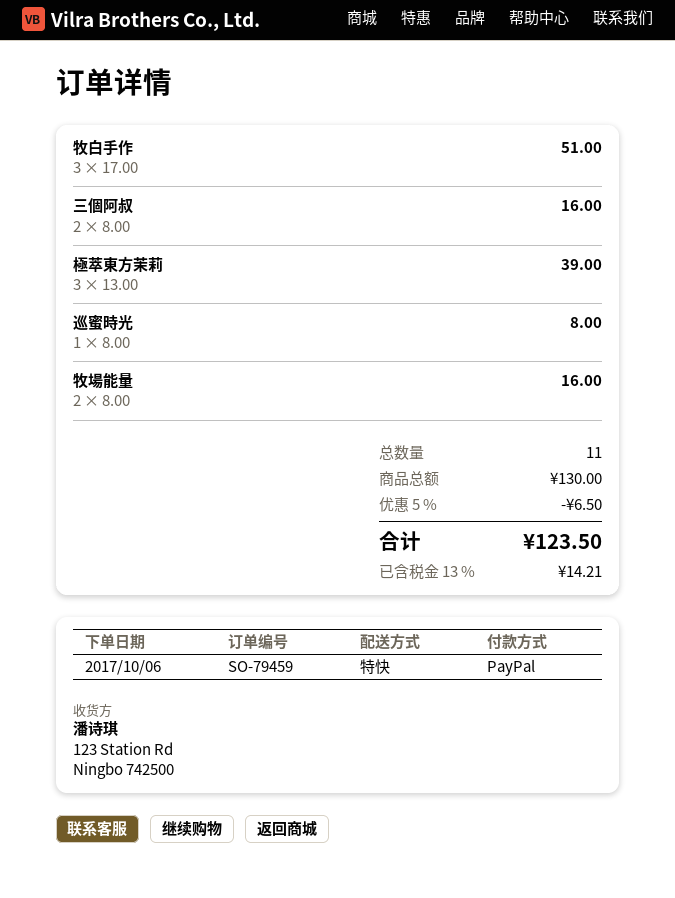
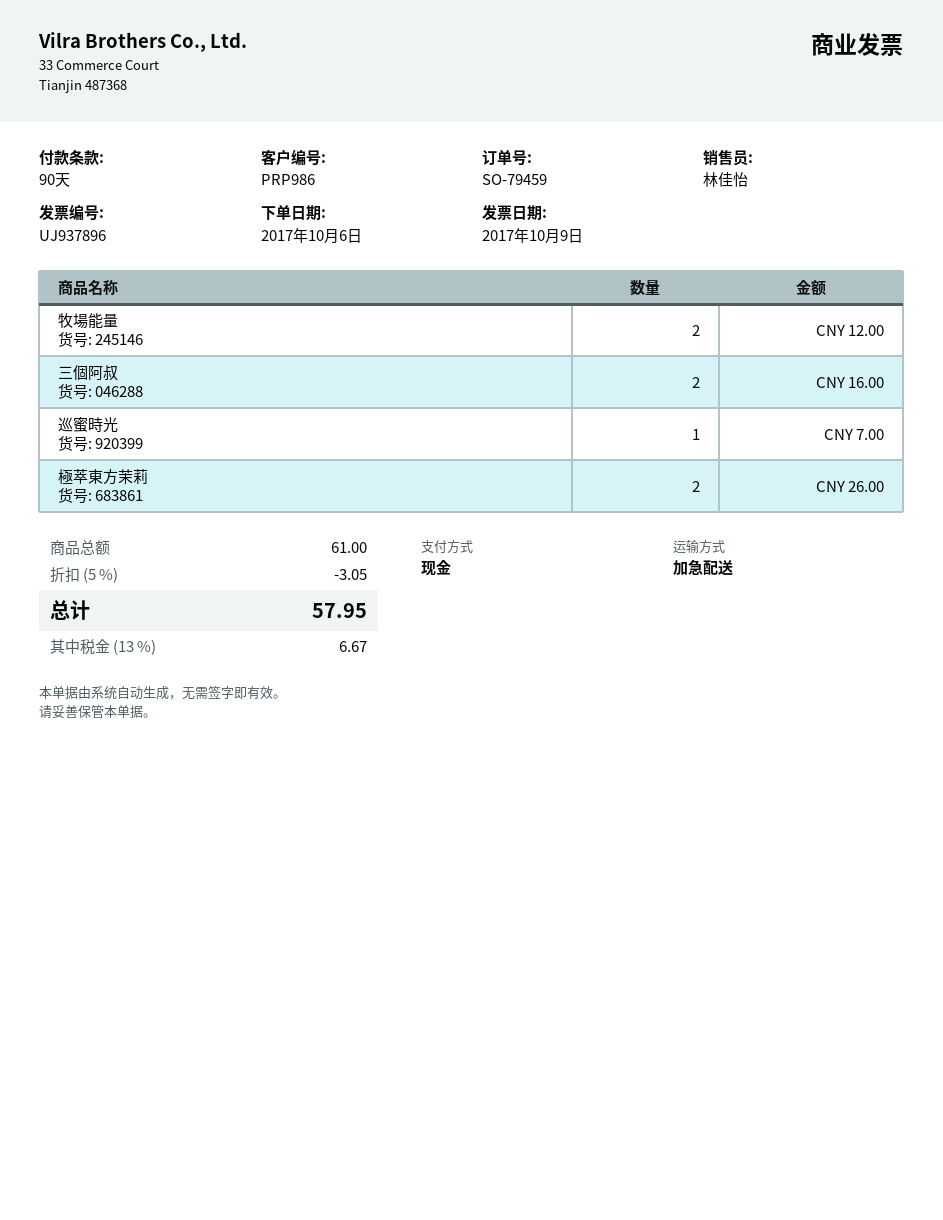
payment method: PayPal -> cash
牧白手作: 3 for 51.00 -> none
極萃東方茉莉: 3 for 39.00 -> 2 for 26.00
巡蜜時光: 1 for 8.00 -> 1 for 7.00
牧場能量: 2 for 16.00 -> 2 for 12.00
subtotal: 130.00 -> 61.00
discount: 5% = 6.50 -> 5% = 3.05
tax: 13% = 14.21 -> 13% = 6.67
total: 123.50 -> 57.95

